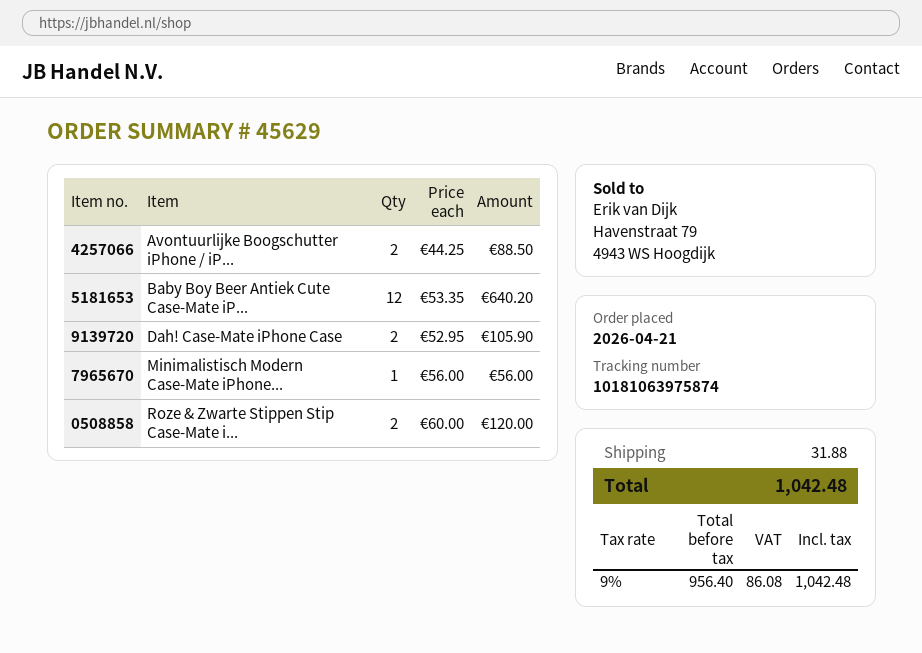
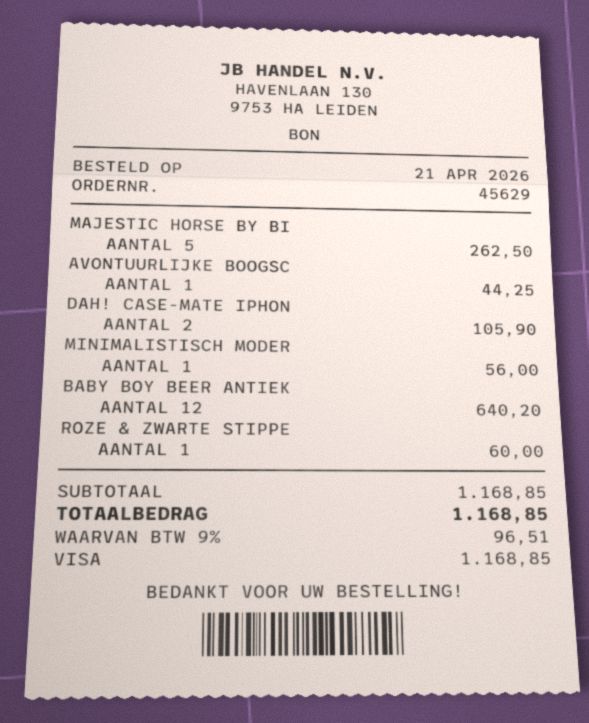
Avontuurlijke Boogschutter iPhone / iP...: 2 for 88.50 -> 1 for 44.25
Roze & Zwarte Stippen Stip Case-Mate i...: 2 for 120.00 -> 1 for 60.00
MAJESTIC HORSE BY BI: none -> 5 for 262.50
shipping: 31.88 -> none
tax: 9% = 86.08 -> 9% = 96.51
total: 1042.48 -> 1168.85

